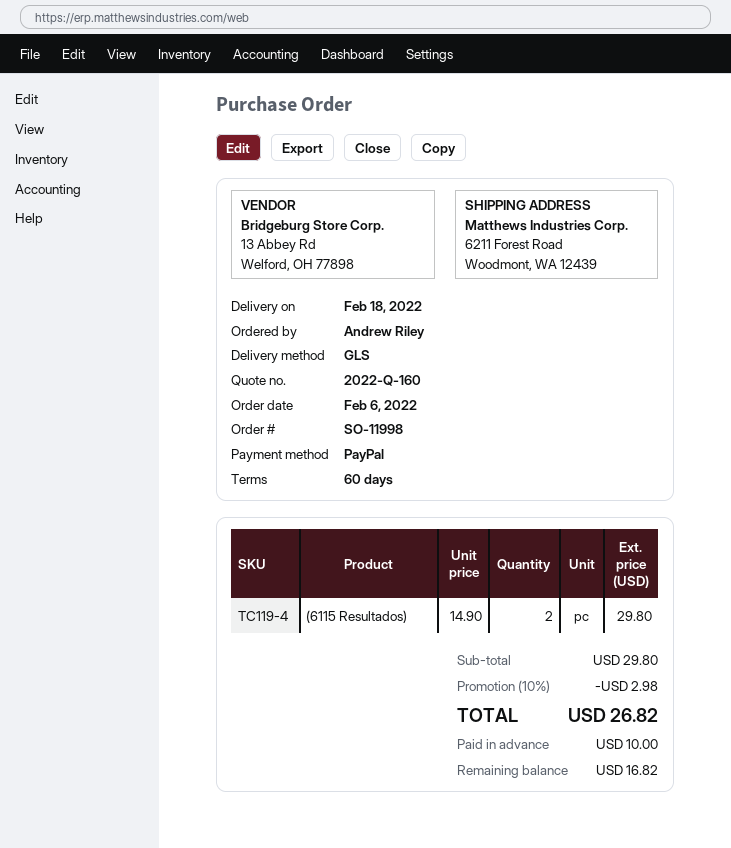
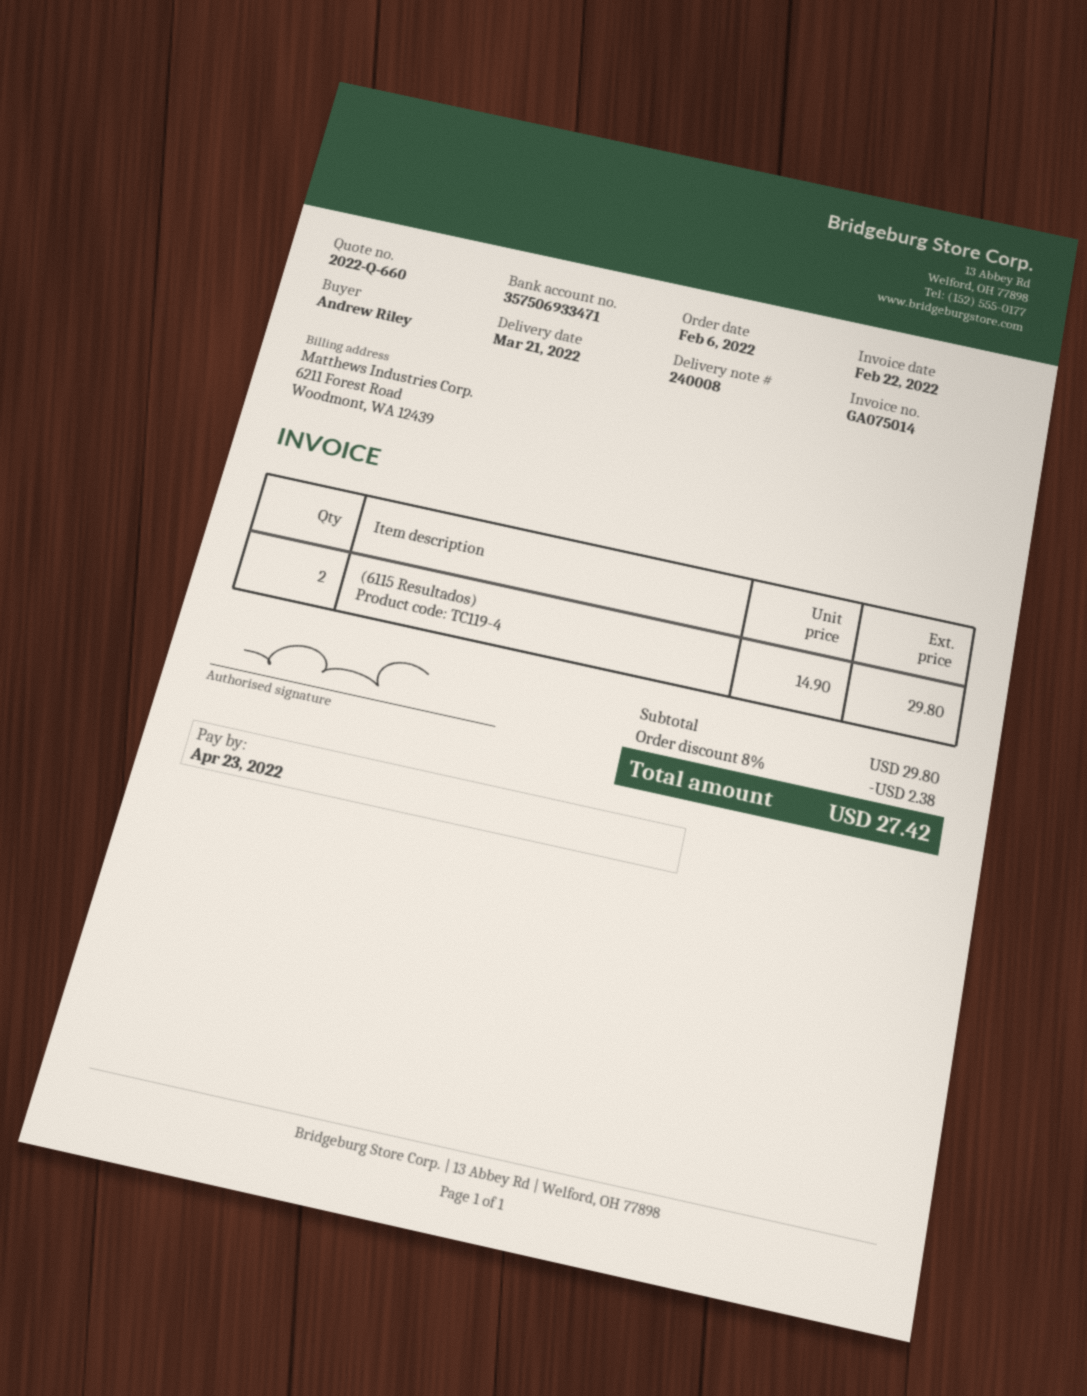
quote number: 2022-Q-160 -> 2022-Q-660
delivery date: 2022-02-18 -> 2022-03-21
discount: 10% = 2.98 -> 8% = 2.38
total: 26.82 -> 27.42

